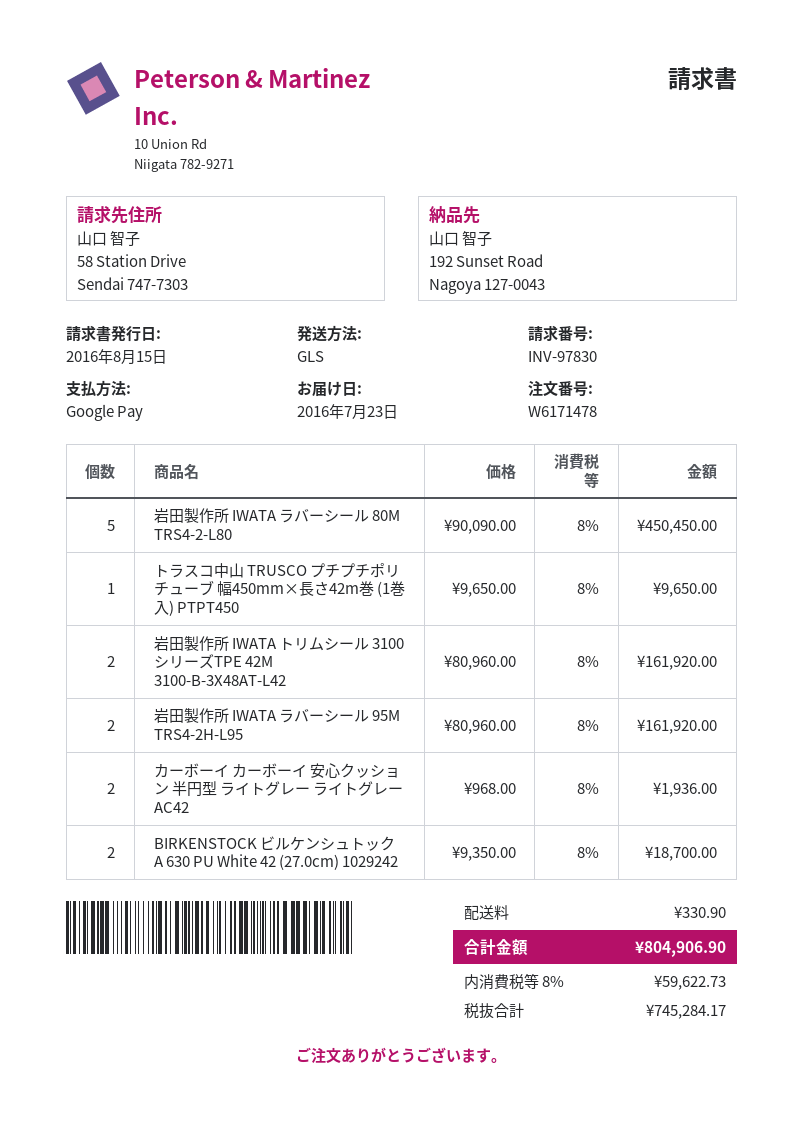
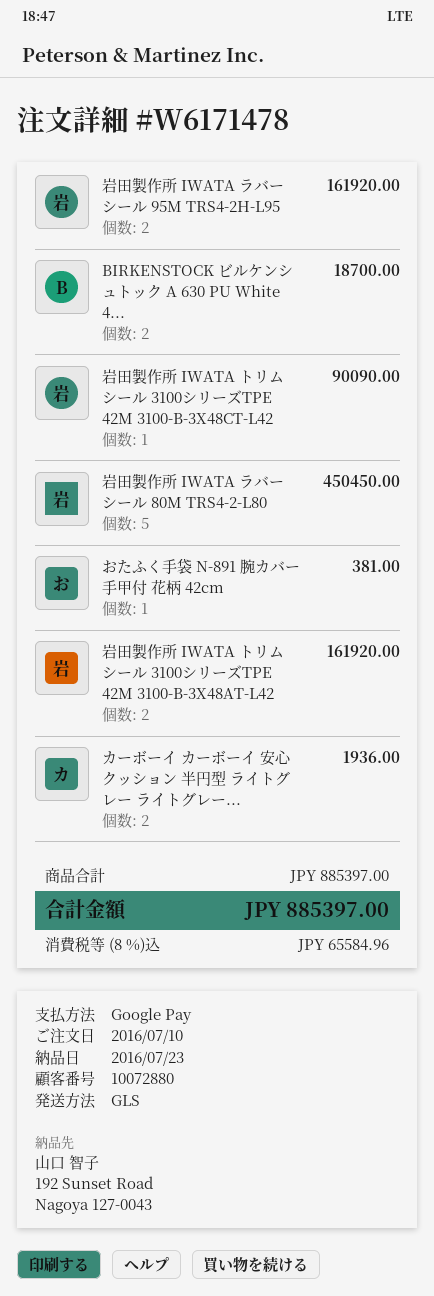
トラスコ中山 TRUSCO プチプチポリチューブ 幅450mm×長さ42m巻 (1巻入) PTPT450: 1 for 9650.00 -> none
岩田製作所 IWATA トリムシール 3100シリーズTPE 42M 3100-B-3X48CT-L42: none -> 1 for 90090.00
おたふく手袋 N-891 腕カバー 手甲付 花柄 42cm: none -> 1 for 381.00
shipping: 330.90 -> none
tax: 8% = 59622.73 -> 8% = 65584.96
total: 804906.90 -> 885397.00

